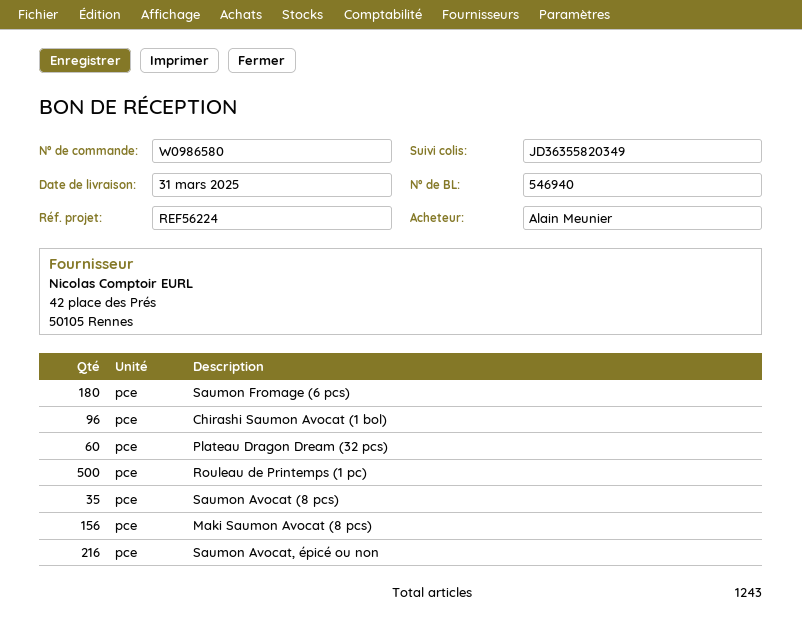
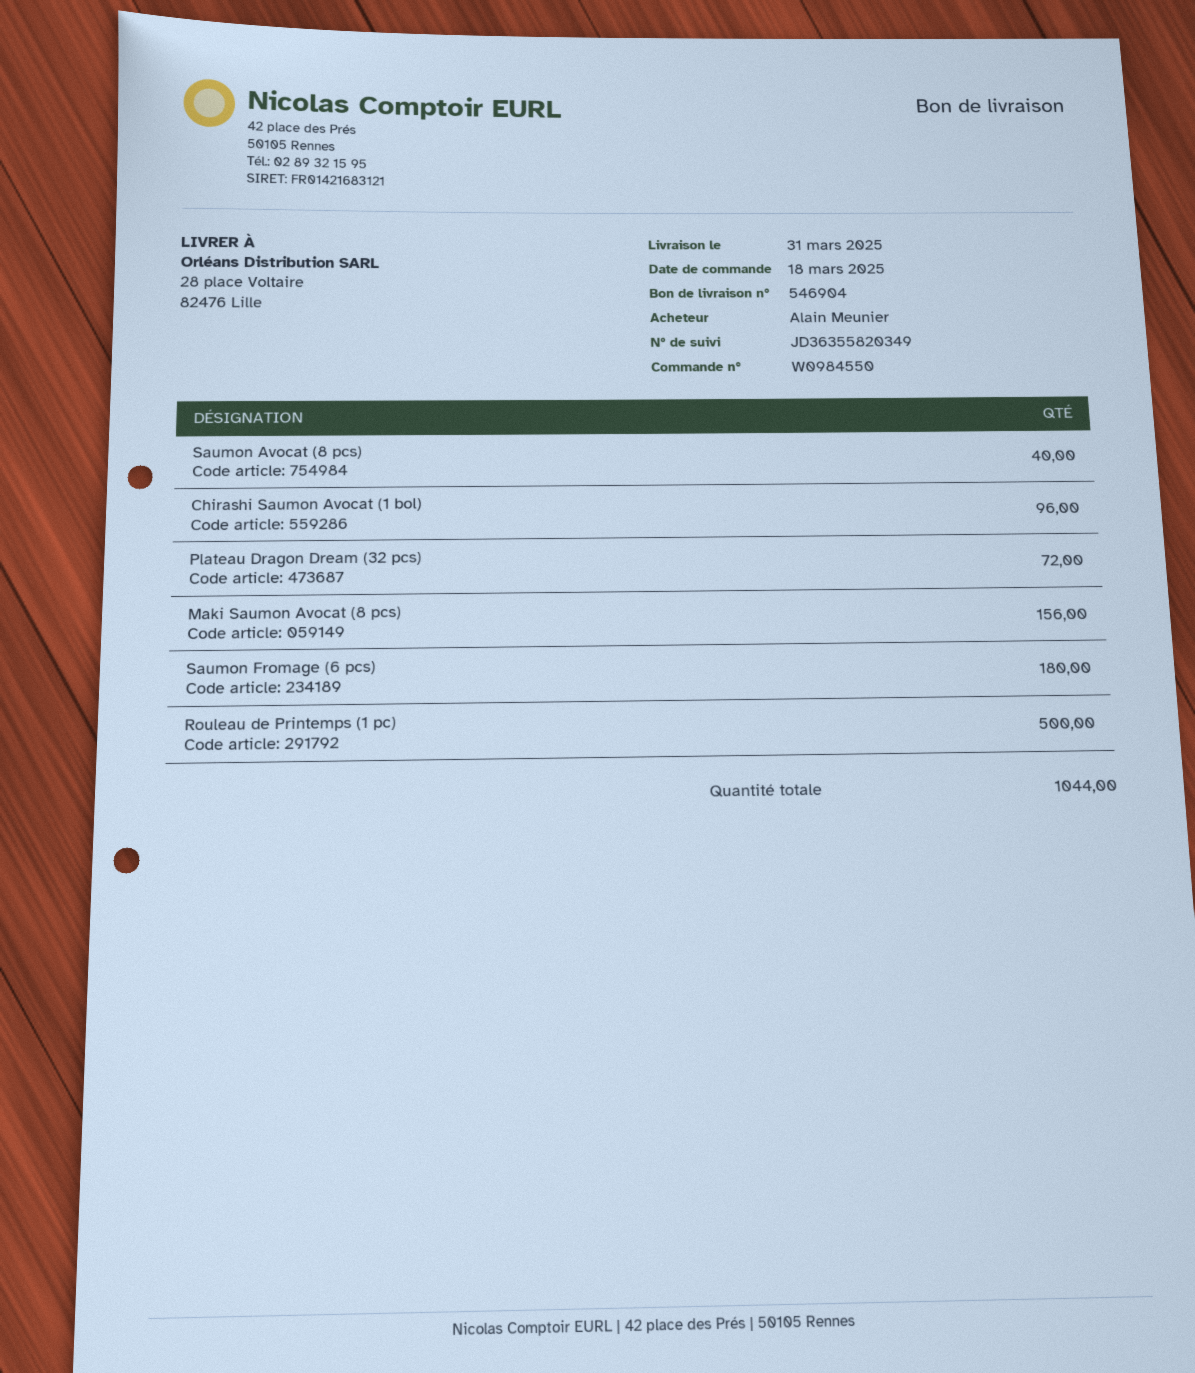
order number: W0986580 -> W0984550
delivery note number: 546940 -> 546904
Plateau Dragon Dream (32 pcs): 60 -> 72
Saumon Avocat (8 pcs): 35 -> 40
Saumon Avocat, épicé ou non: 216 -> none
total quantity: 1243 -> 1044

